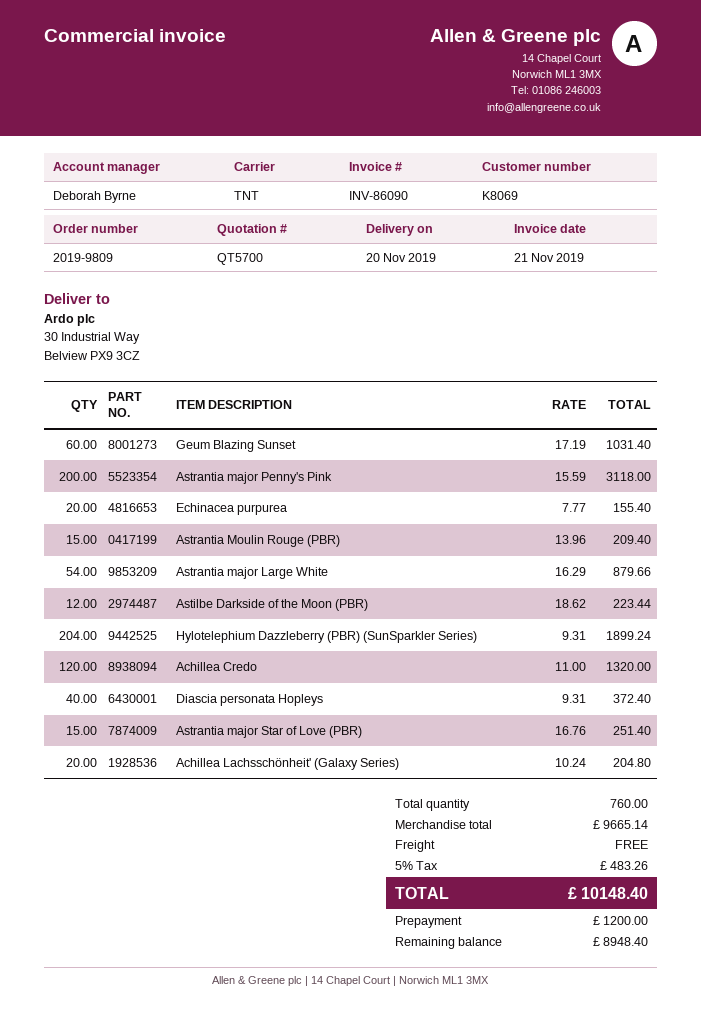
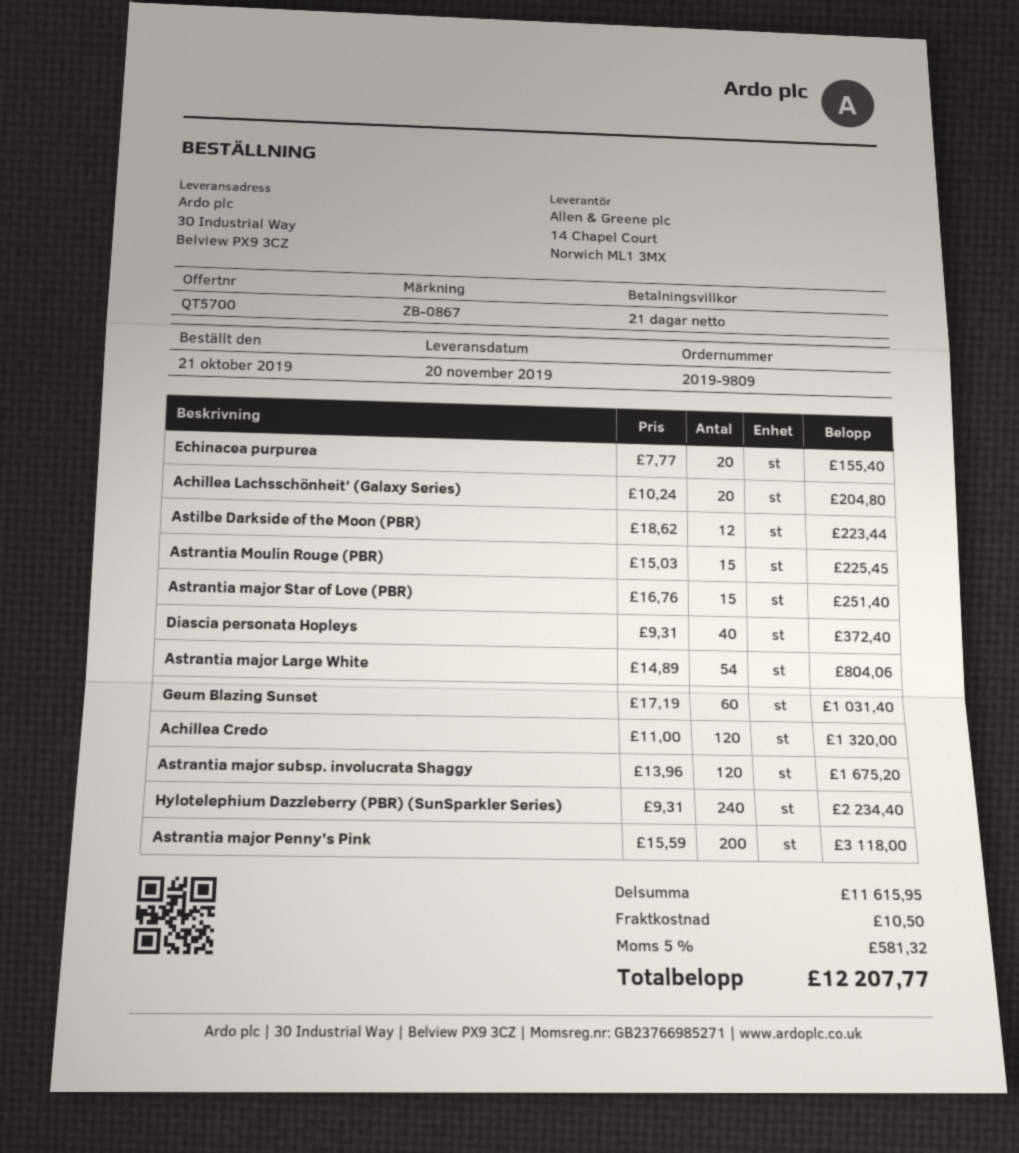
Astrantia Moulin Rouge (PBR): 15 x 13.96 = 209.40 -> 15 x 15.03 = 225.45
Astrantia major Large White: 54 x 16.29 = 879.66 -> 54 x 14.89 = 804.06
Hylotelephium Dazzleberry (PBR) (SunSparkler Series): 204 x 9.31 = 1899.24 -> 240 x 9.31 = 2234.40
Astrantia major subsp. involucrata Shaggy: none -> 120 x 13.96 = 1675.20
subtotal: 9665.14 -> 11615.95
shipping: 0.00 -> 10.50
tax: 5% = 483.26 -> 5% = 581.32
total: 10148.40 -> 12207.77

